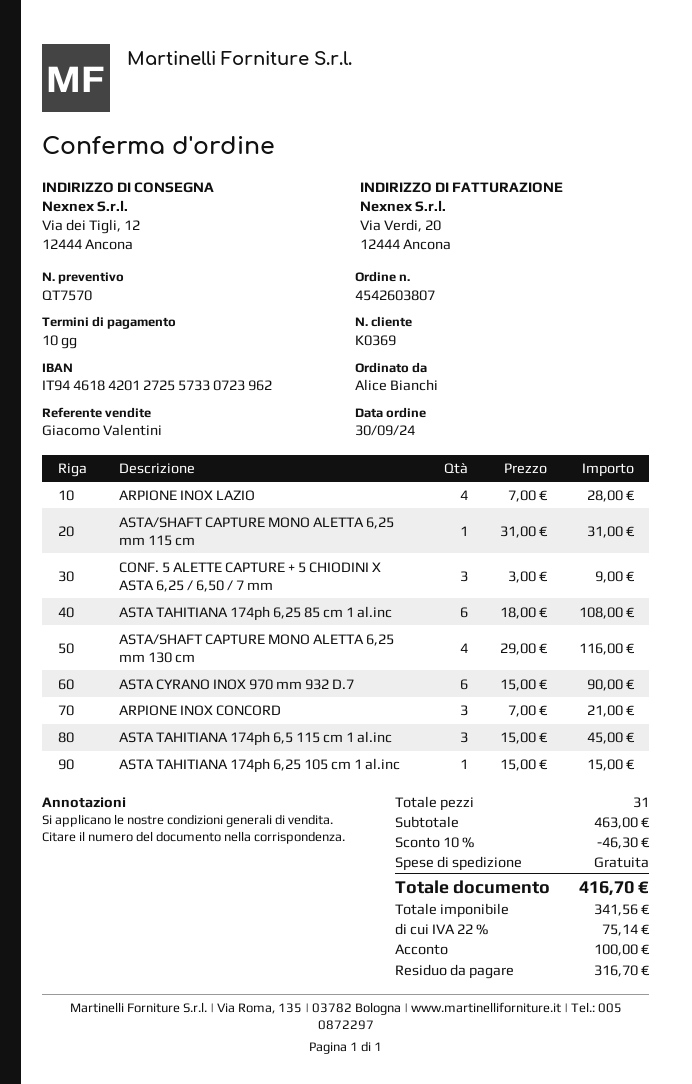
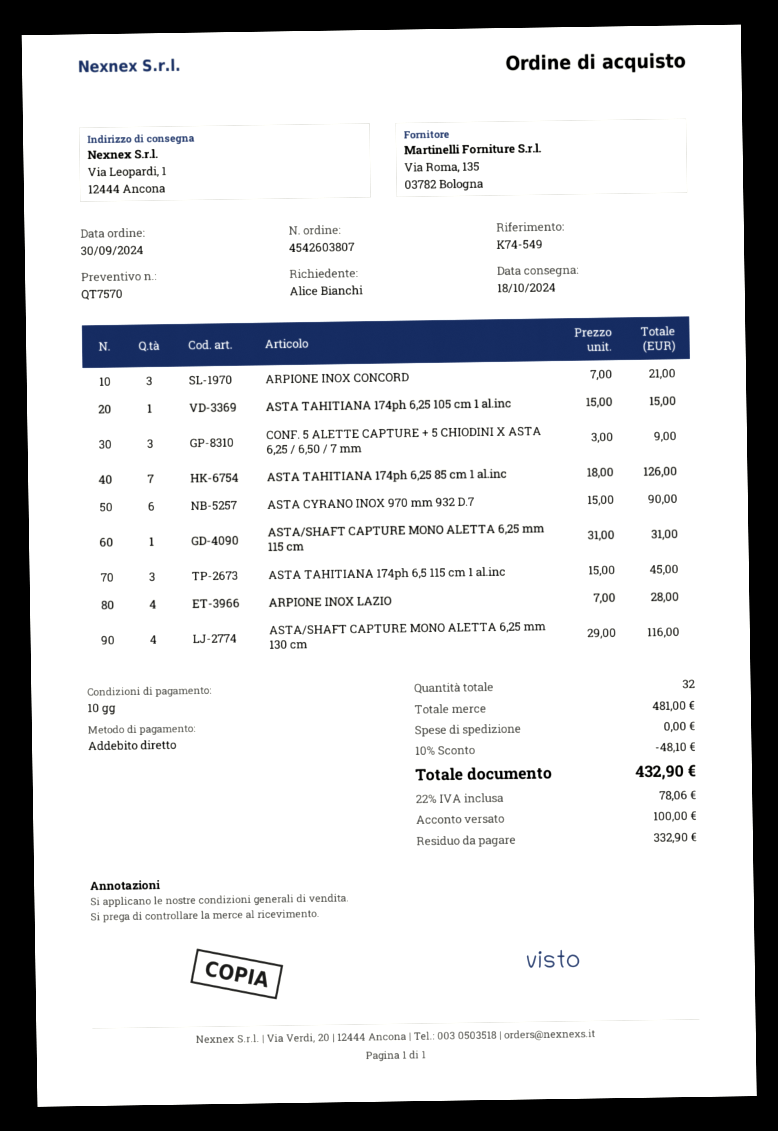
ship to: Via dei Tigli, 12, 12444 Ancona -> Via Leopardi, 1, 12444 Ancona
ASTA TAHITIANA 174ph 6,25 85 cm 1 al.inc: 6 x 18.00 = 108.00 -> 7 x 18.00 = 126.00
total quantity: 31 -> 32
subtotal: 463.00 -> 481.00
discount: 10% = 46.30 -> 10% = 48.10
tax: 22% = 75.14 -> 22% = 78.06
total: 416.70 -> 432.90
balance: 316.70 -> 332.90

